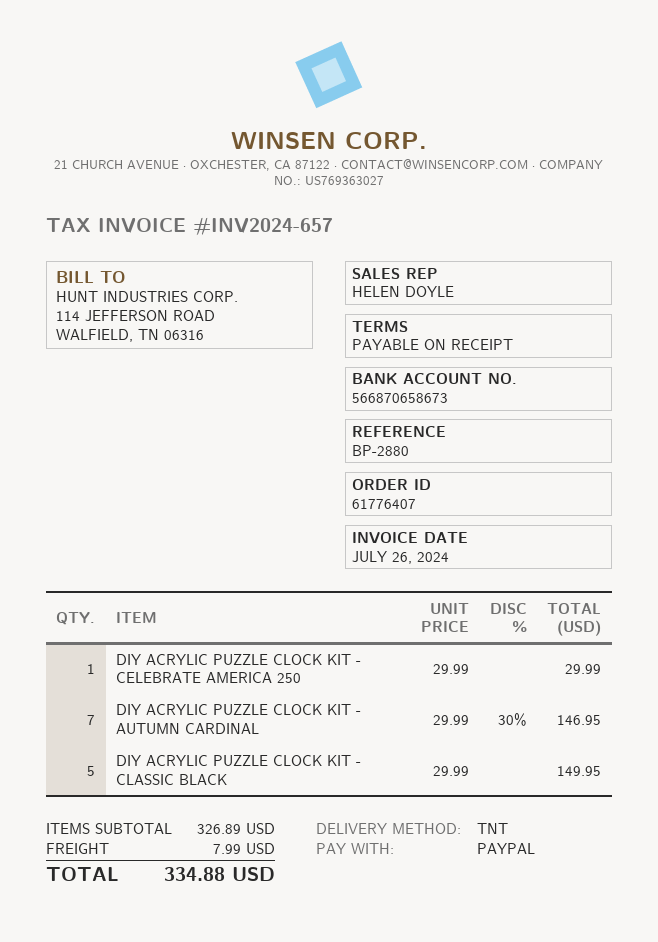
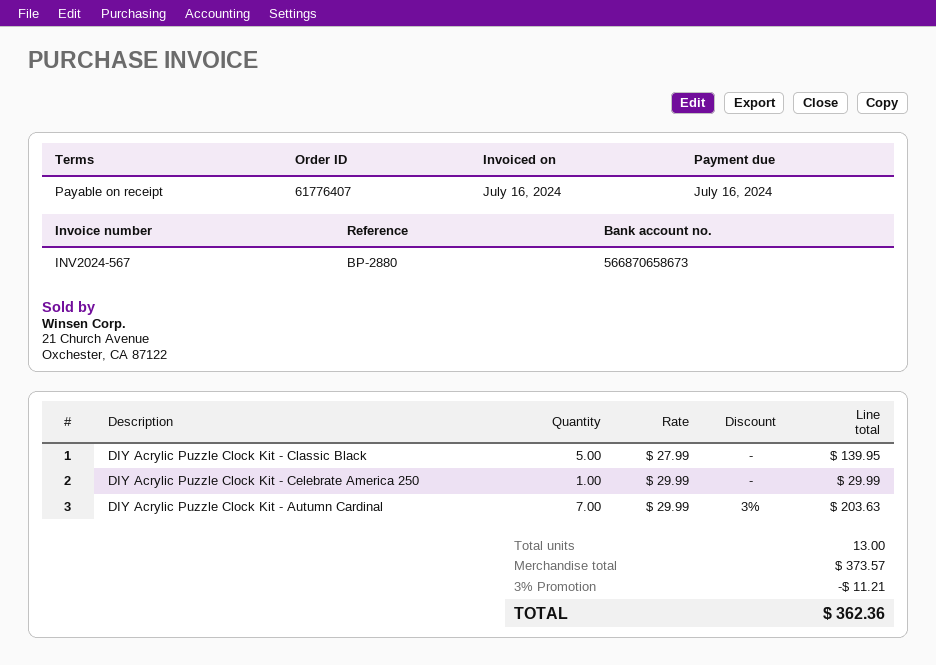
invoice number: INV2024-657 -> INV2024-567
invoice date: 2024-07-26 -> 2024-07-16
DIY ACRYLIC PUZZLE CLOCK KIT - AUTUMN CARDINAL: 7 x 29.99 - 30% = 146.95 -> 7 x 29.99 - 3% = 203.63
DIY ACRYLIC PUZZLE CLOCK KIT - CLASSIC BLACK: 5 x 29.99 = 149.95 -> 5 x 27.99 = 139.95
subtotal: 326.89 -> 373.57
discount: none -> 3% = 11.21
shipping: 7.99 -> none
total: 334.88 -> 362.36

